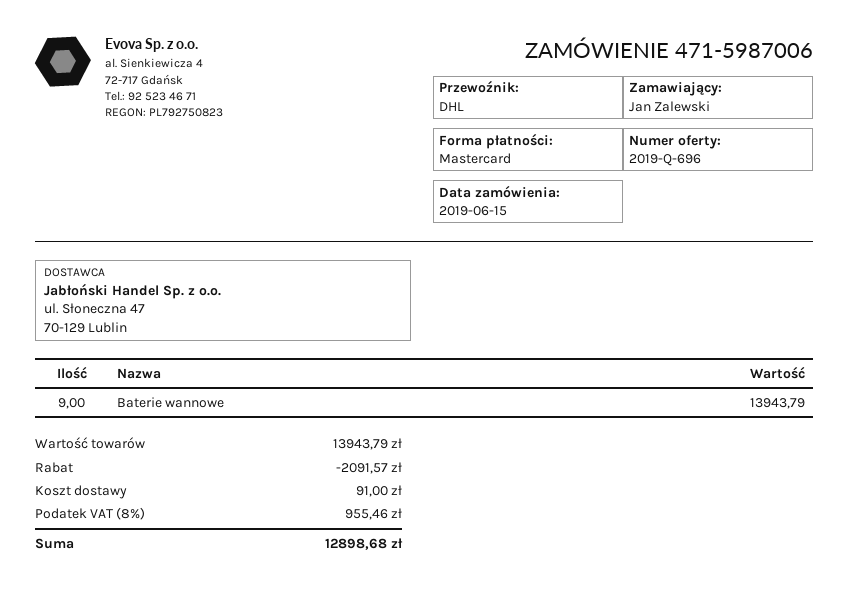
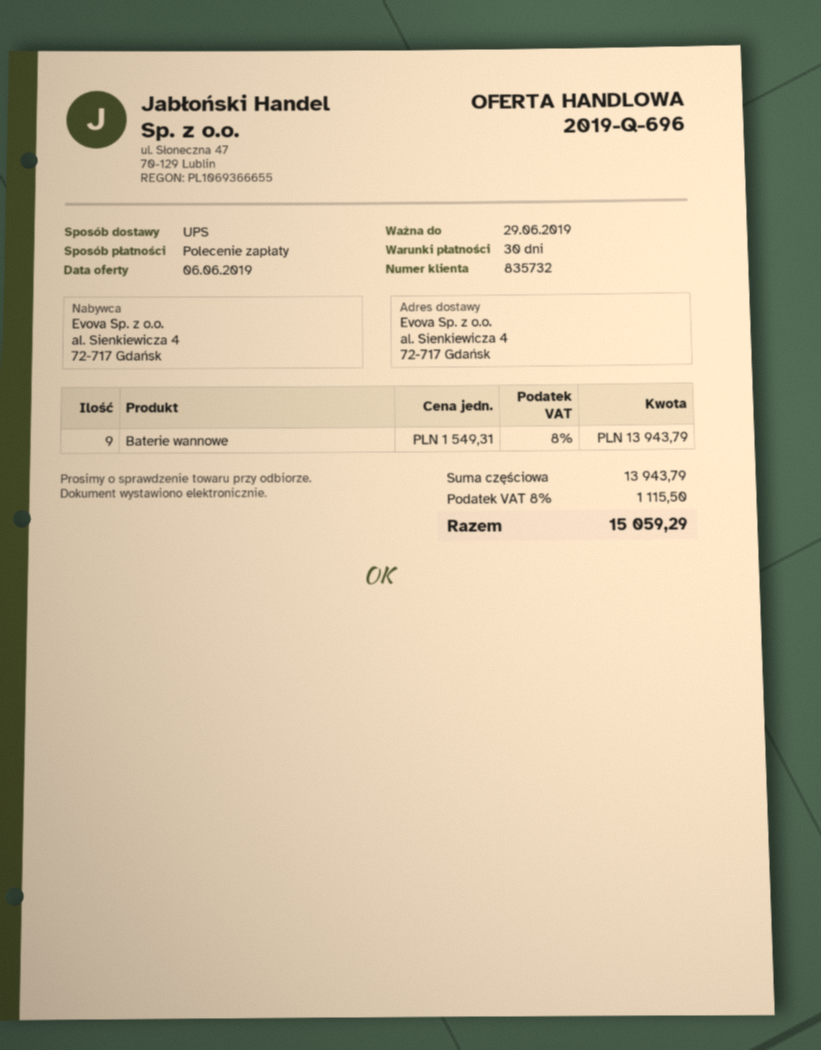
payment method: Mastercard -> direct debit
shipping method: DHL -> UPS
discount: 2091.57 -> none
shipping: 91.00 -> none
tax: 8% = 955.46 -> 8% = 1115.50
total: 12898.68 -> 15059.29

